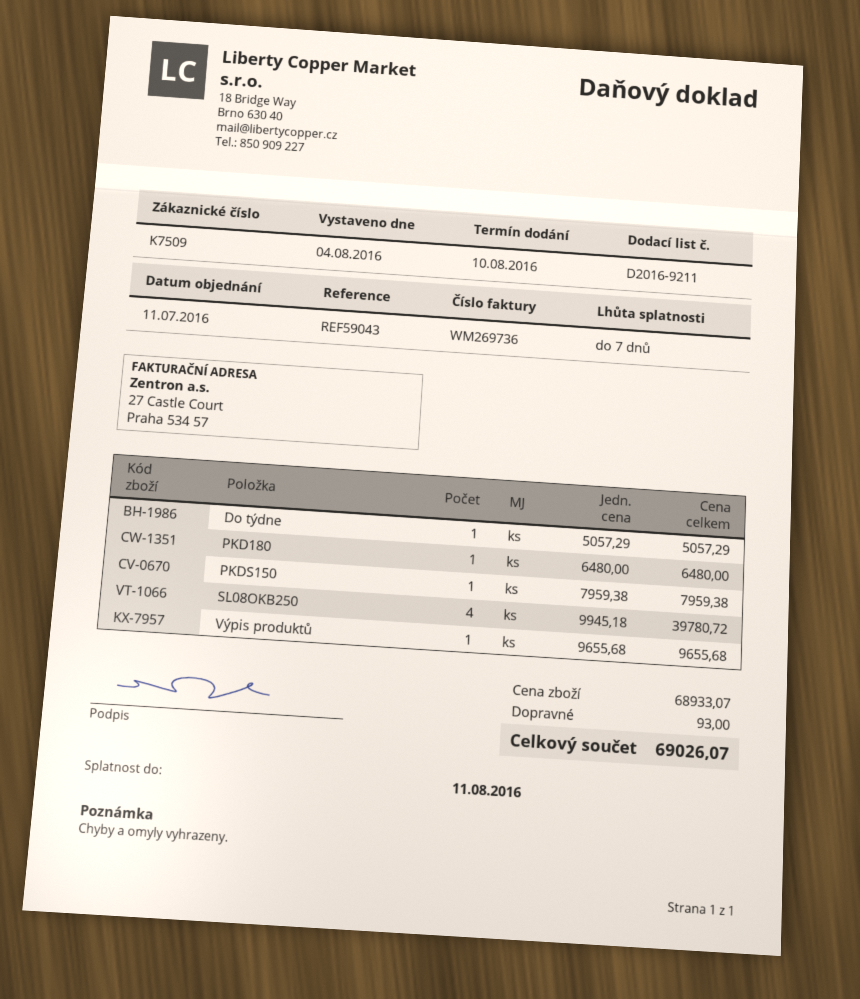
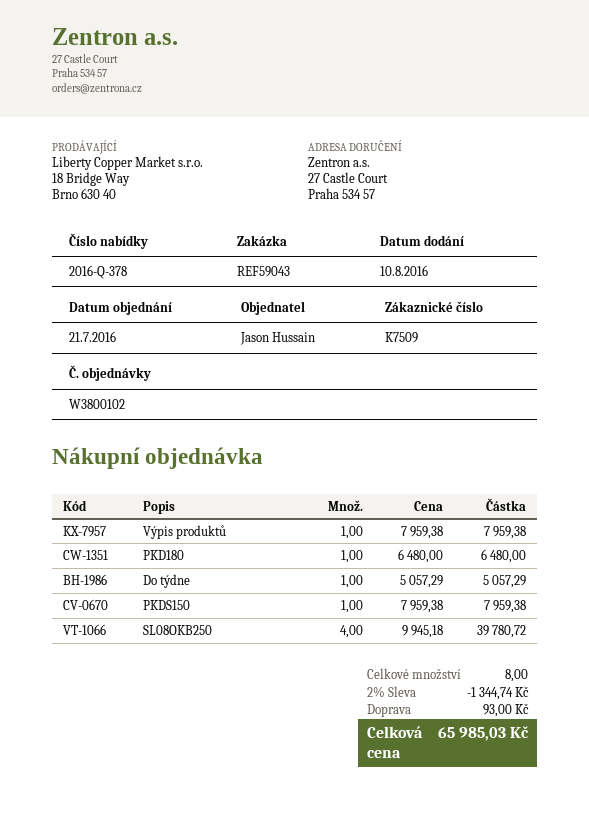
order date: 2016-07-11 -> 2016-07-21
Výpis produktů: 1 x 9655.68 = 9655.68 -> 1 x 7959.38 = 7959.38
discount: none -> 2% = 1344.74
total: 69026.07 -> 65985.03

